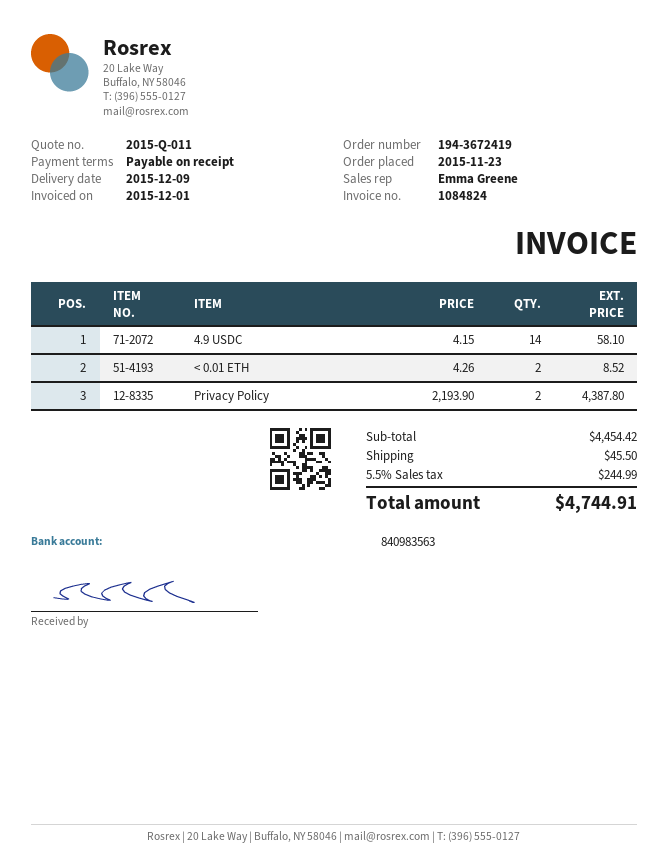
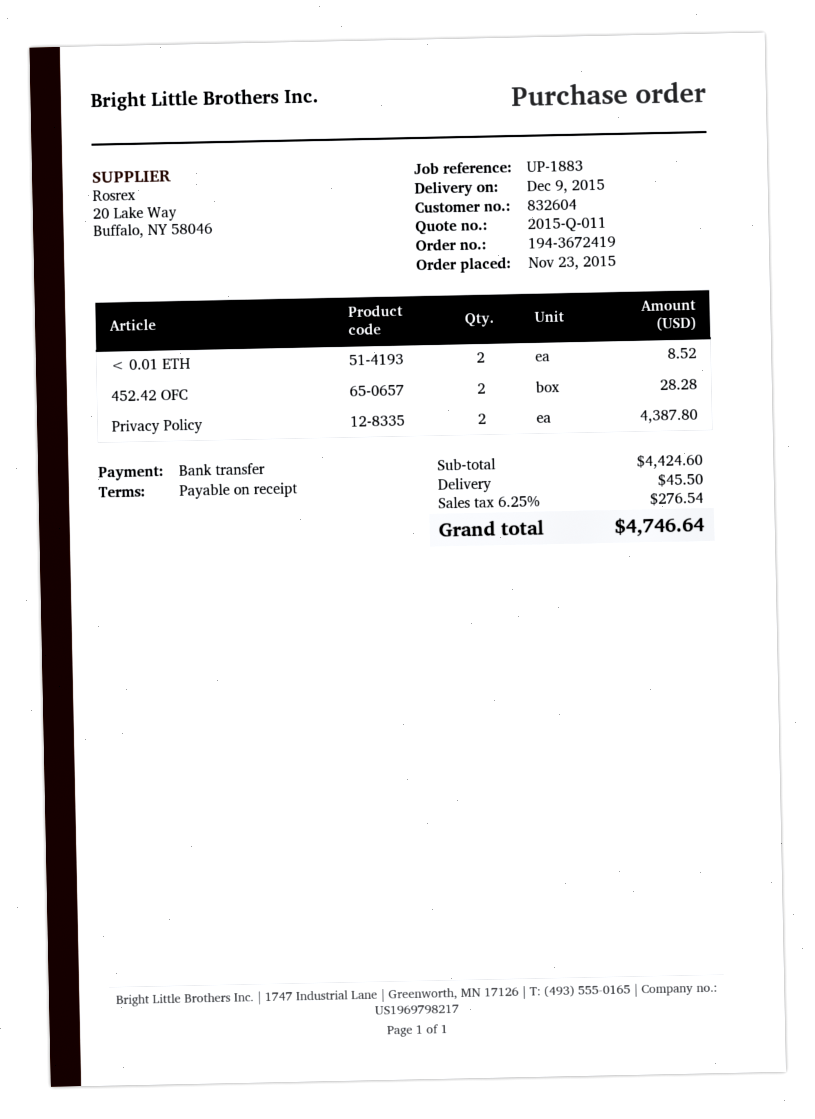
4.9 USDC: 14 for 58.10 -> none
452.42 OFC: none -> 2 for 28.28
subtotal: 4454.42 -> 4424.60
tax: 5.5% = 244.99 -> 6.25% = 276.54
total: 4744.91 -> 4746.64

